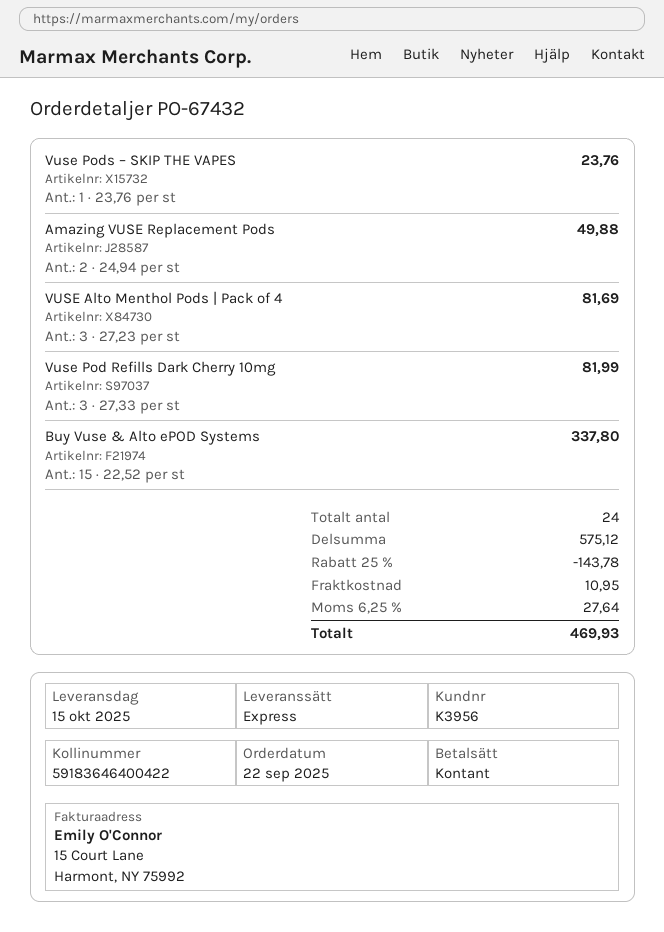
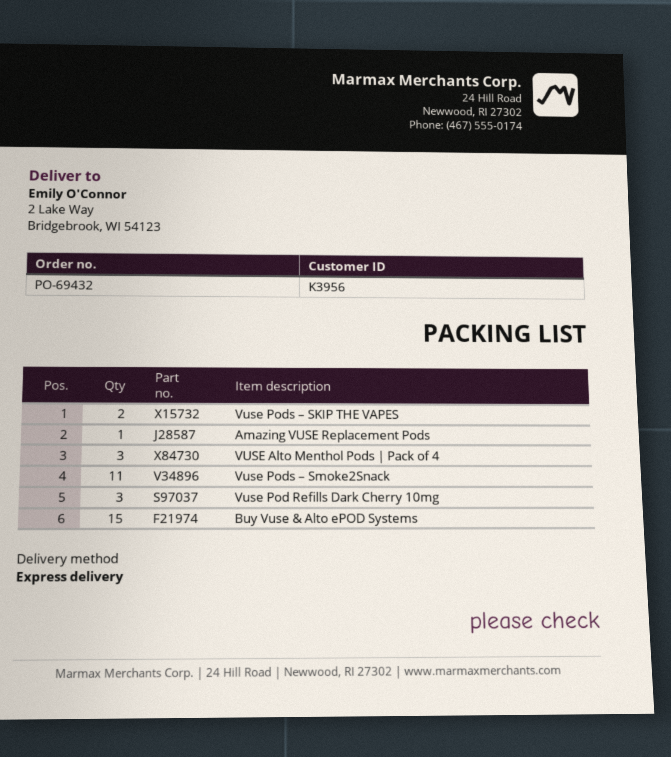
order number: PO-67432 -> PO-69432
Vuse Pods – SKIP THE VAPES: 1 -> 2
Amazing VUSE Replacement Pods: 2 -> 1
Vuse Pods – Smoke2Snack: none -> 11

